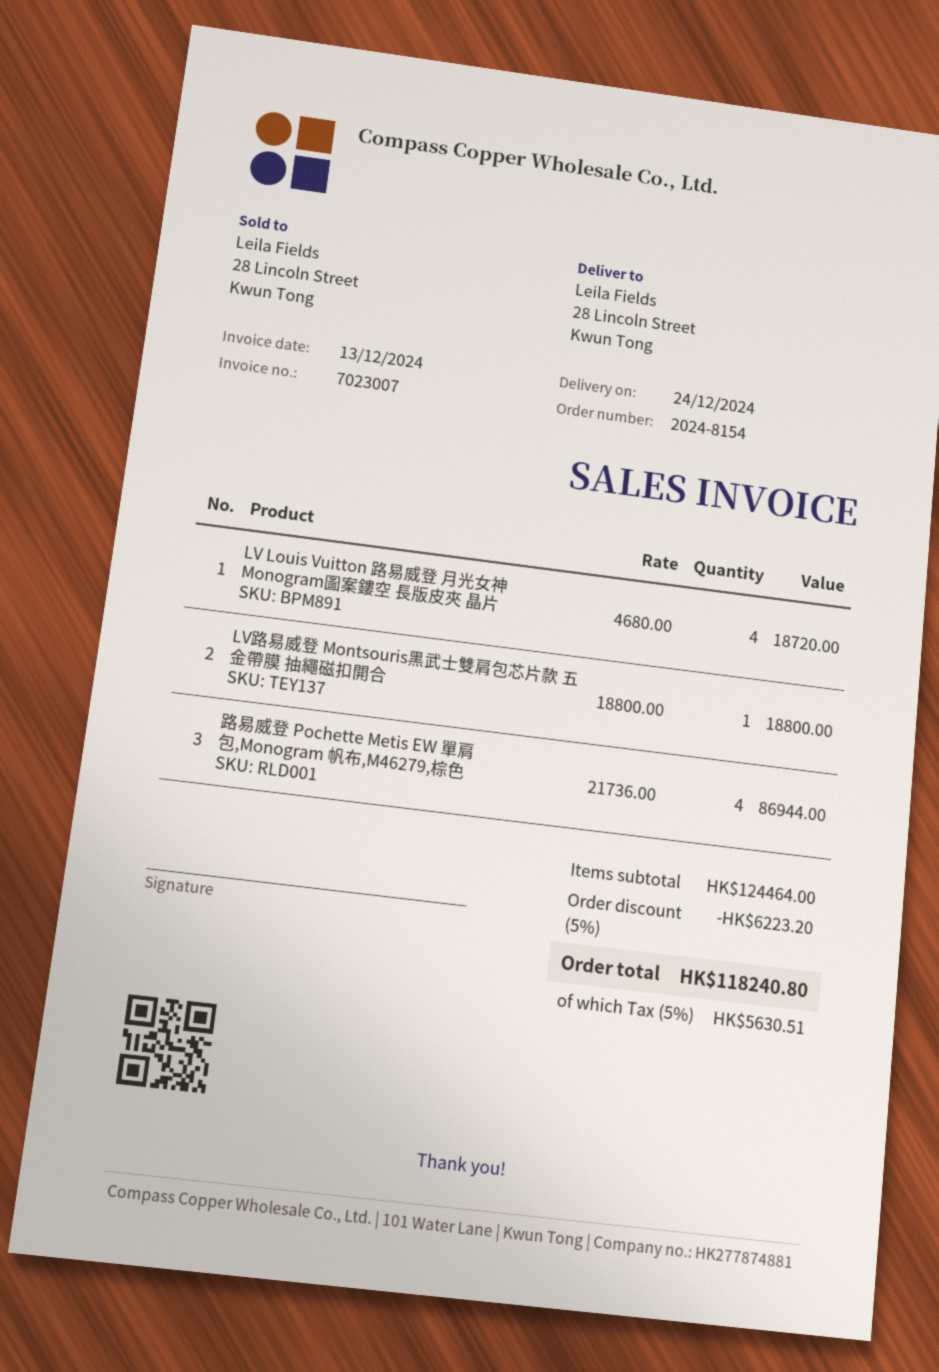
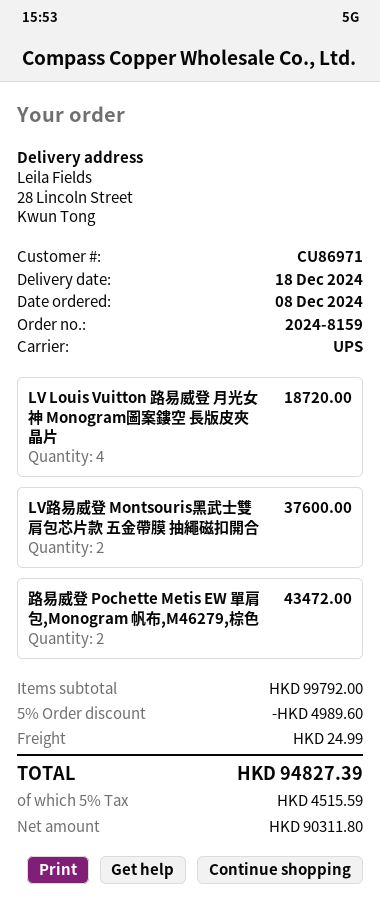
order number: 2024-8154 -> 2024-8159
delivery date: 2024-12-24 -> 2024-12-18
LV路易威登 Montsouris黑武士雙肩包芯片款 五金帶膜 抽繩磁扣開合: 1 for 18800.00 -> 2 for 37600.00
路易威登 Pochette Metis EW 單肩包,Monogram 帆布,M46279,棕色: 4 for 86944.00 -> 2 for 43472.00
subtotal: 124464.00 -> 99792.00
discount: 5% = 6223.20 -> 5% = 4989.60
shipping: none -> 24.99
tax: 5% = 5630.51 -> 5% = 4515.59
total: 118240.80 -> 94827.39

